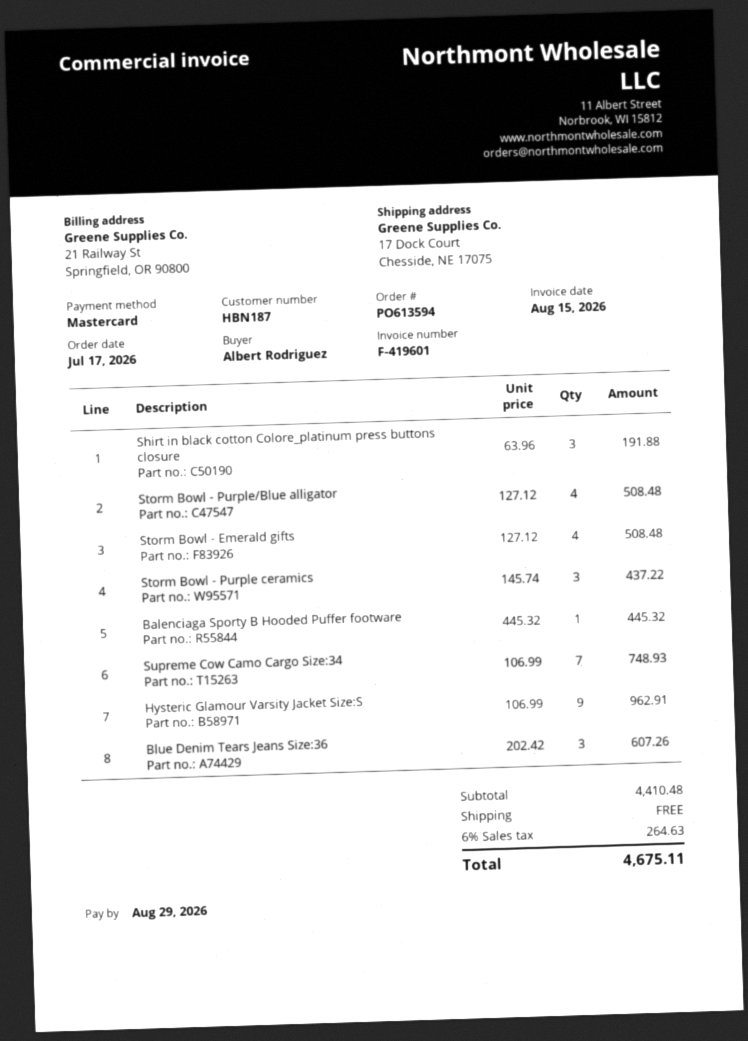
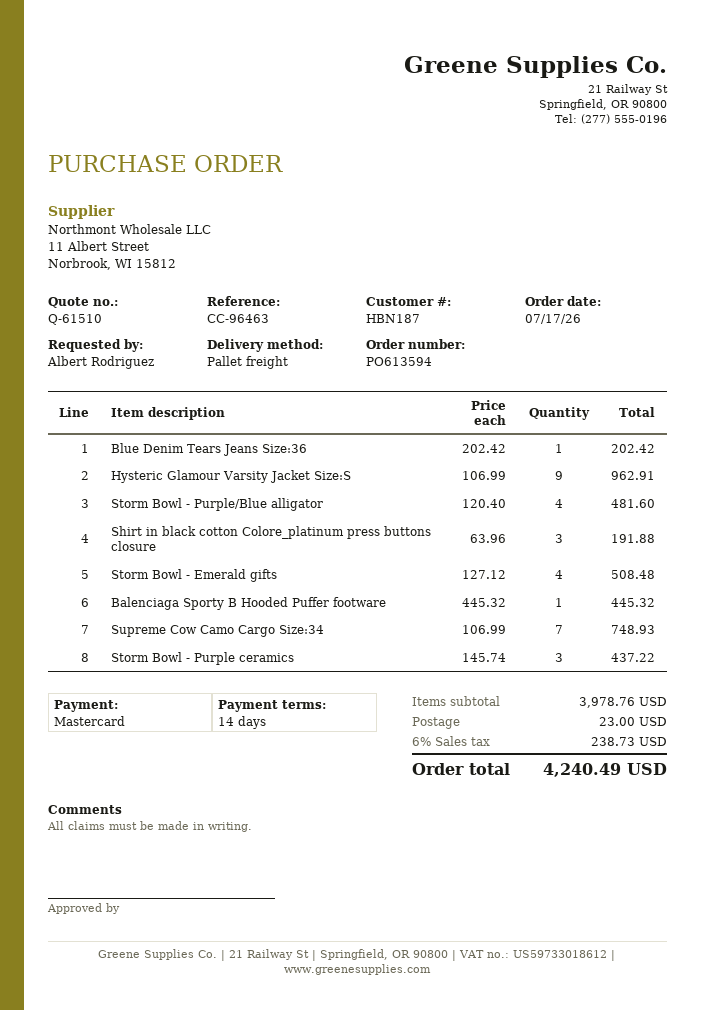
Storm Bowl - Purple/Blue alligator: 4 x 127.12 = 508.48 -> 4 x 120.40 = 481.60
Blue Denim Tears Jeans Size:36: 3 x 202.42 = 607.26 -> 1 x 202.42 = 202.42
subtotal: 4410.48 -> 3978.76
shipping: 0.00 -> 23.00
tax: 6% = 264.63 -> 6% = 238.73
total: 4675.11 -> 4240.49

